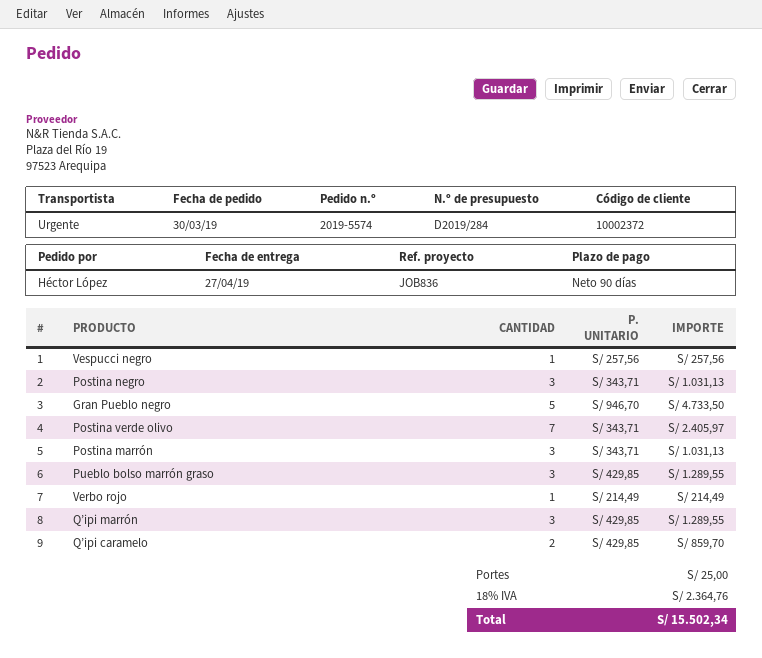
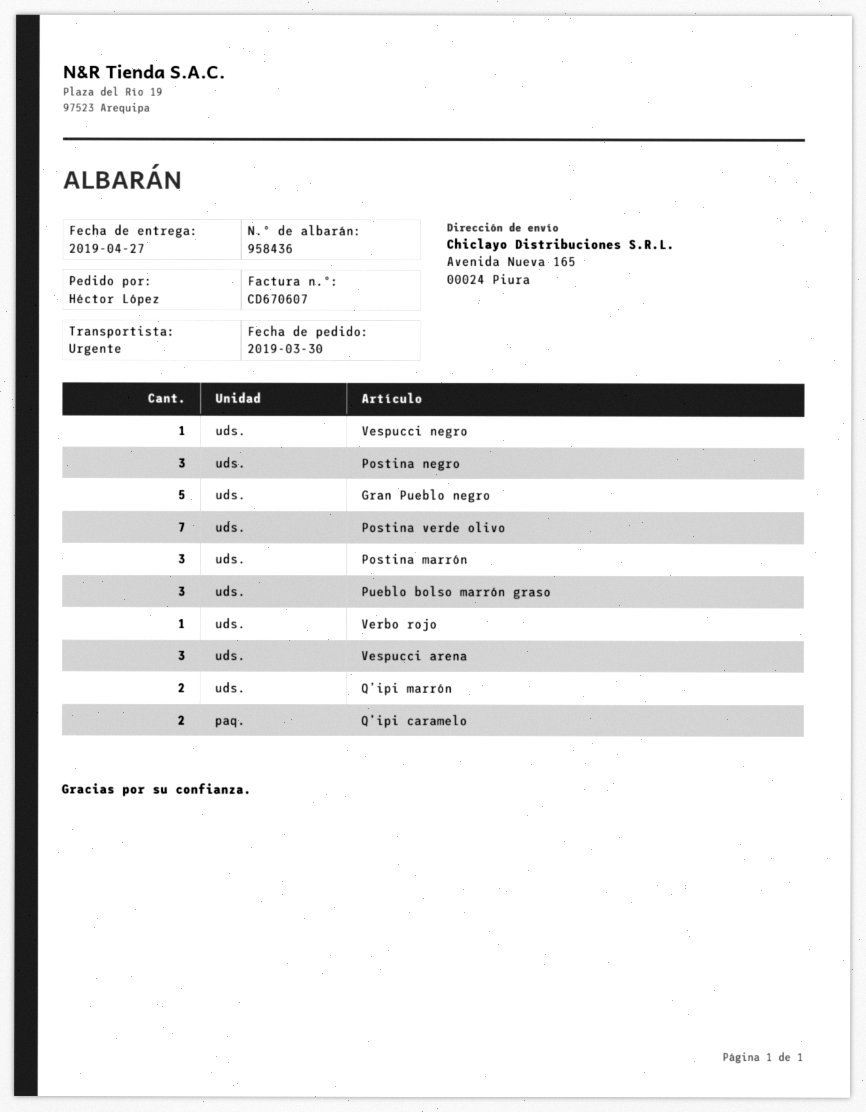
Q’ipi marrón: 3 -> 2
Vespucci arena: none -> 3

